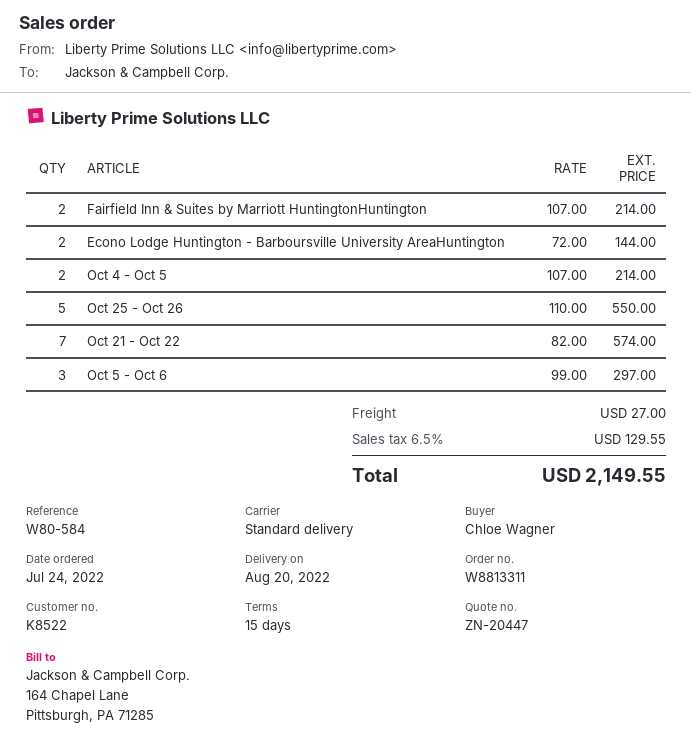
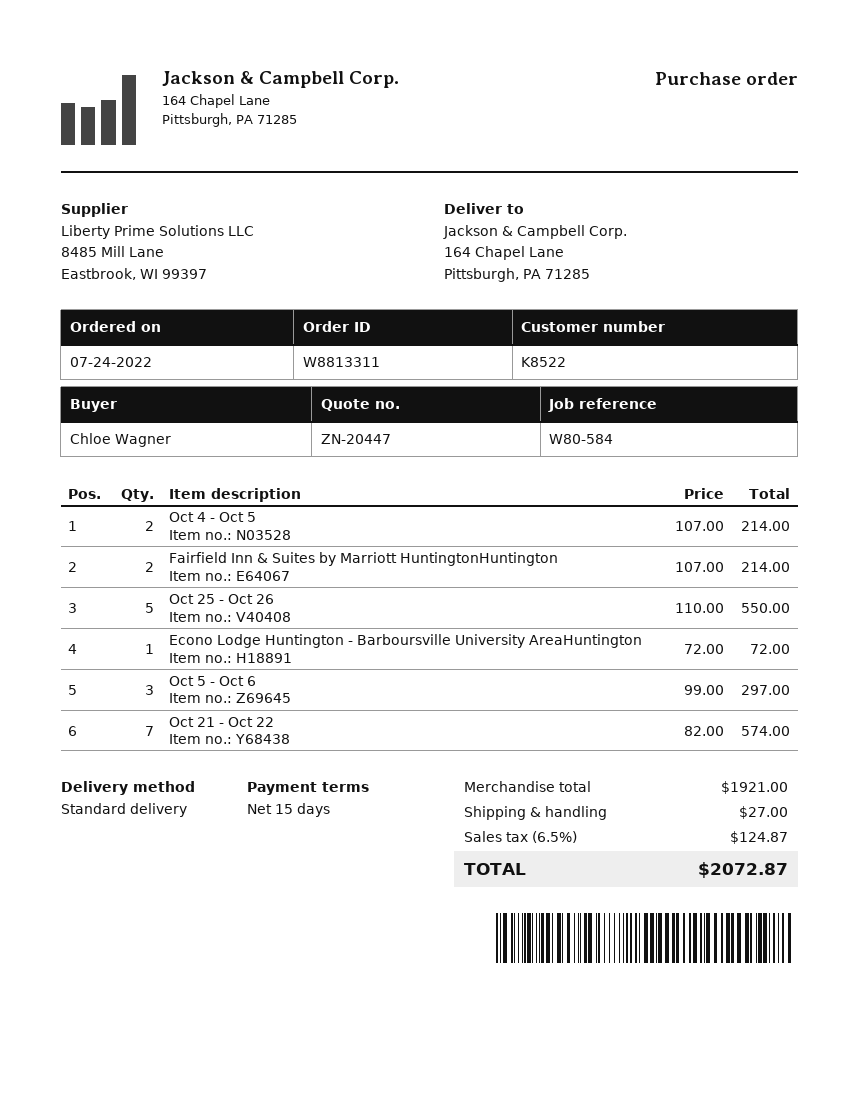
Econo Lodge Huntington - Barboursville University AreaHuntington: 2 x 72.00 = 144.00 -> 1 x 72.00 = 72.00
tax: 6.5% = 129.55 -> 6.5% = 124.87
total: 2149.55 -> 2072.87

